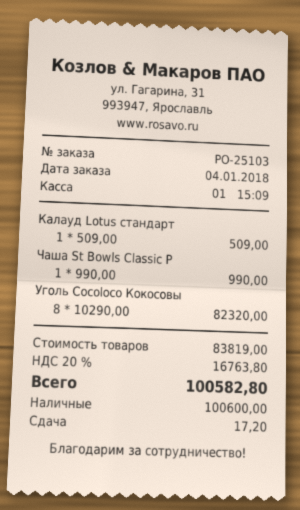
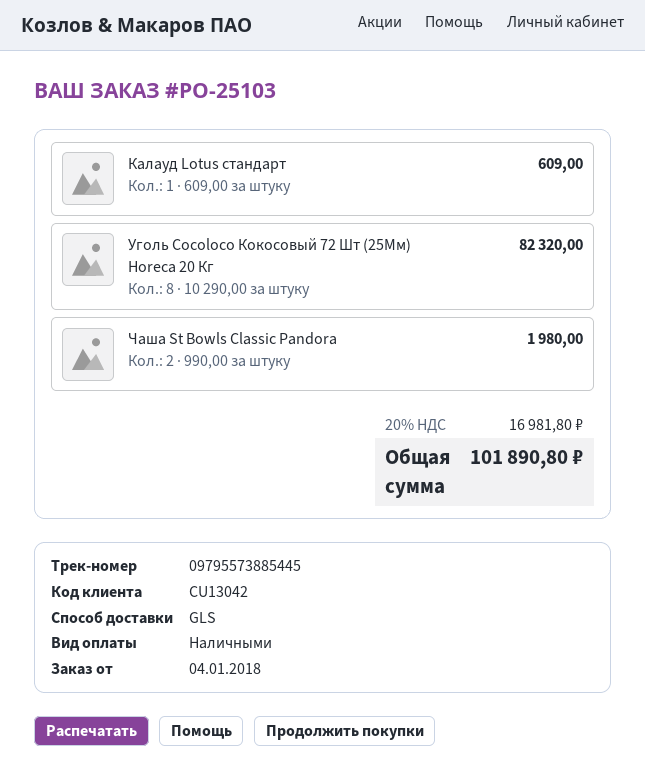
Калауд Lotus стандарт: 1 x 509.00 = 509.00 -> 1 x 609.00 = 609.00
Чаша St Bowls Classic P: 1 x 990.00 = 990.00 -> 2 x 990.00 = 1980.00
tax: 20% = 16763.80 -> 20% = 16981.80
total: 100582.80 -> 101890.80

